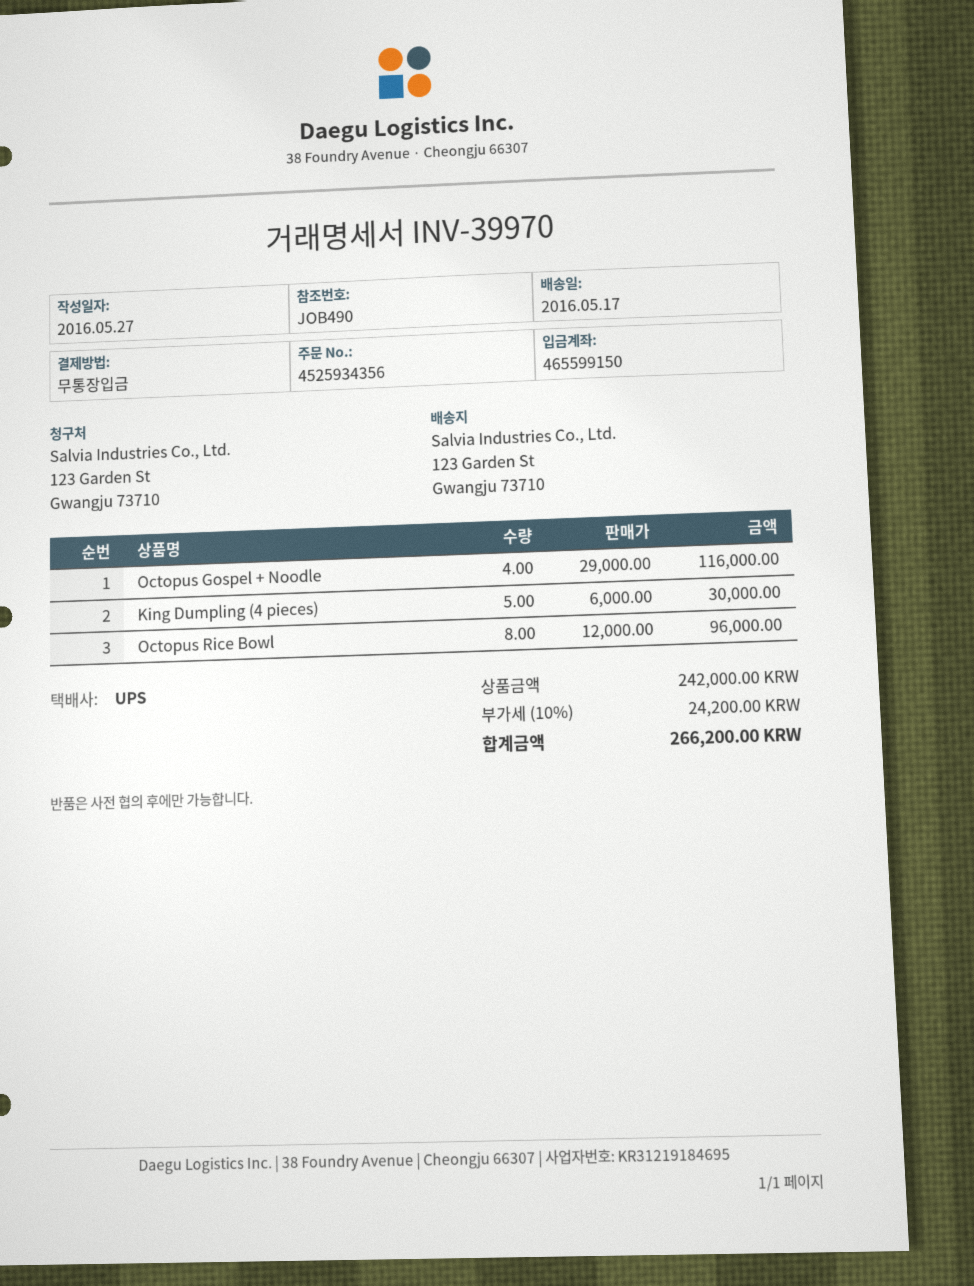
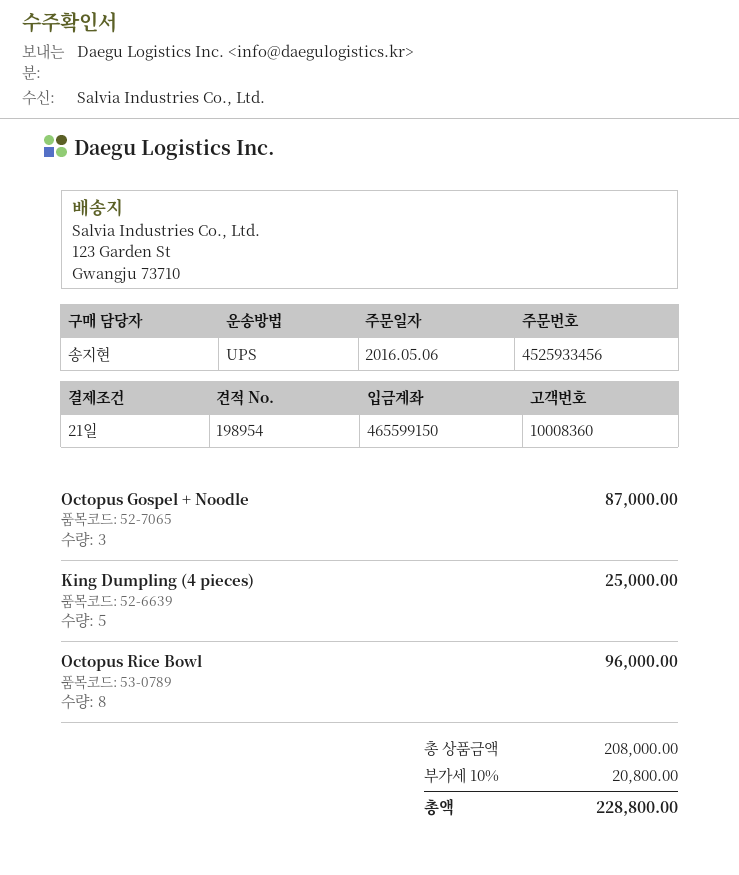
order number: 4525934356 -> 4525933456
Octopus Gospel + Noodle: 4 for 116000.00 -> 3 for 87000.00
King Dumpling (4 pieces): 5 for 30000.00 -> 5 for 25000.00
subtotal: 242000.00 -> 208000.00
tax: 10% = 24200.00 -> 10% = 20800.00
total: 266200.00 -> 228800.00

